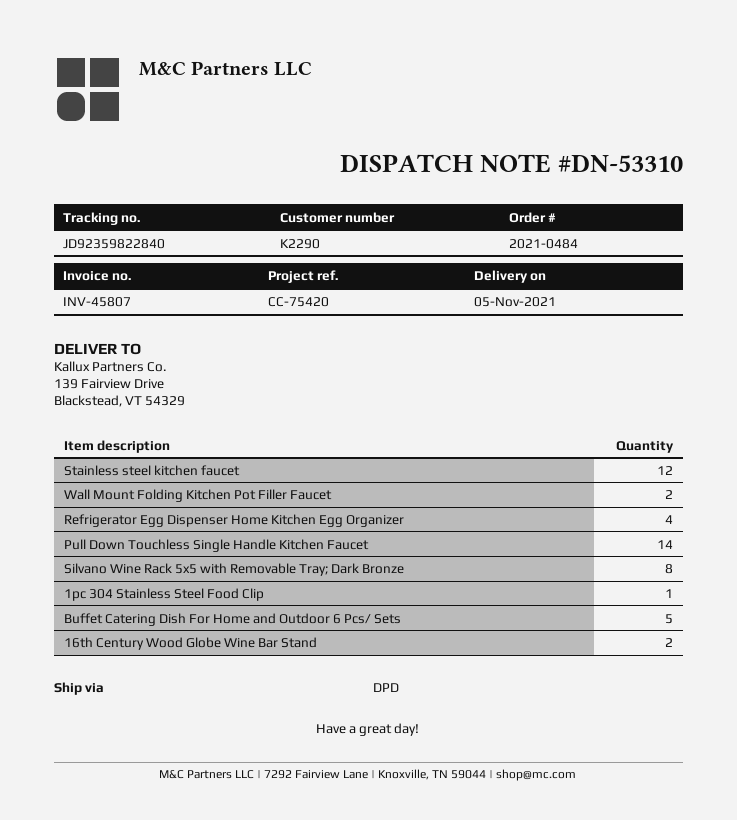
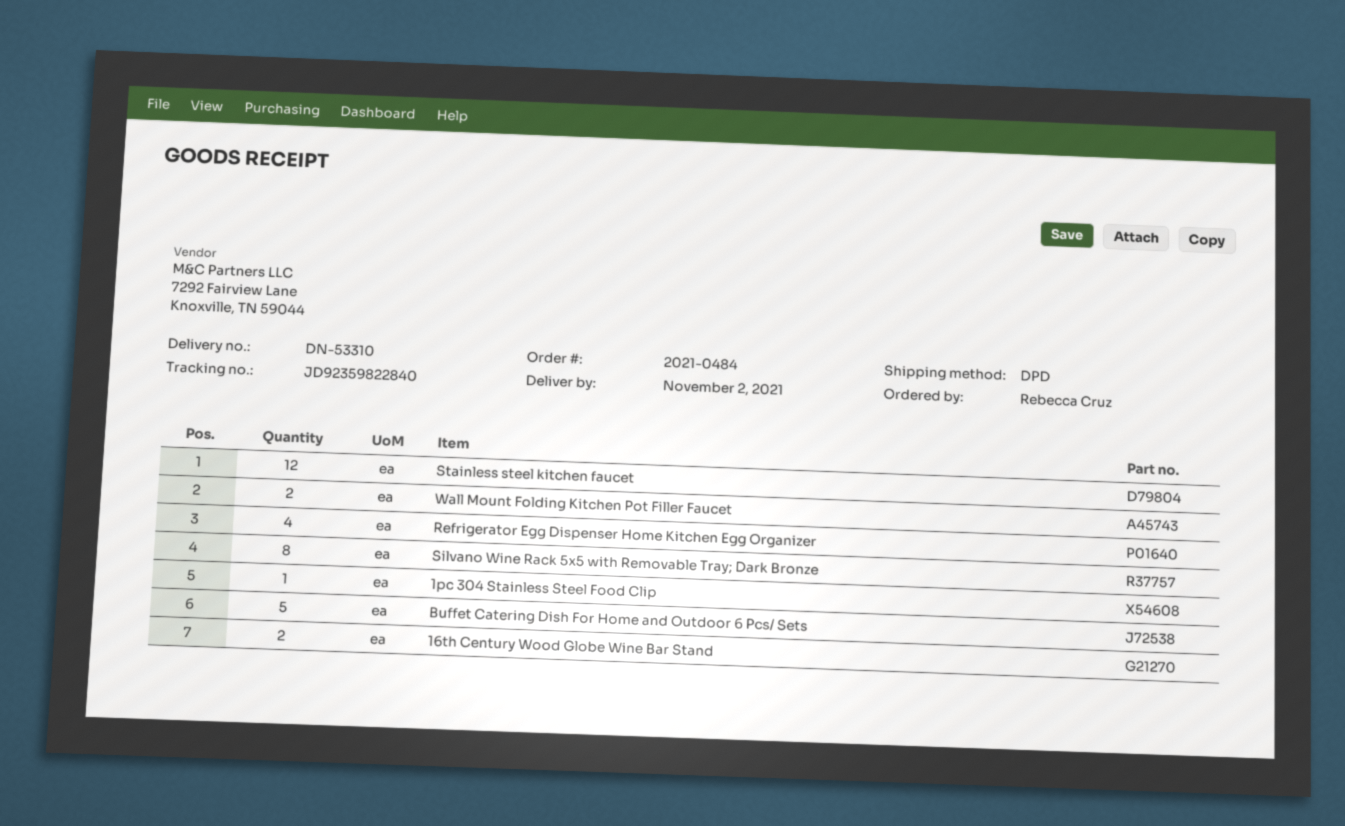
delivery date: 2021-11-05 -> 2021-11-02
Pull Down Touchless Single Handle Kitchen Faucet: 14 -> none

